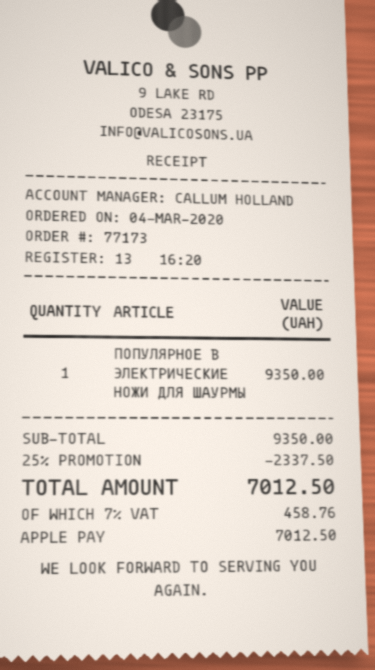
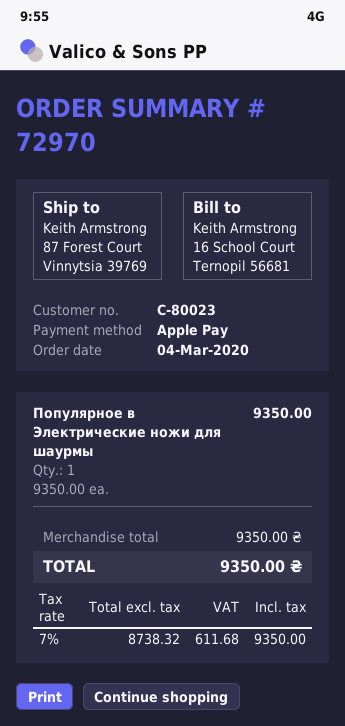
order number: 77173 -> 72970
discount: 25% = 2337.50 -> none
tax: 7% = 458.76 -> 7% = 611.68
total: 7012.50 -> 9350.00

